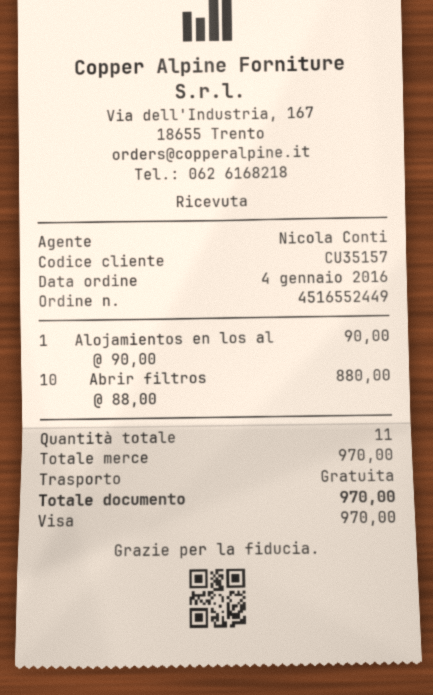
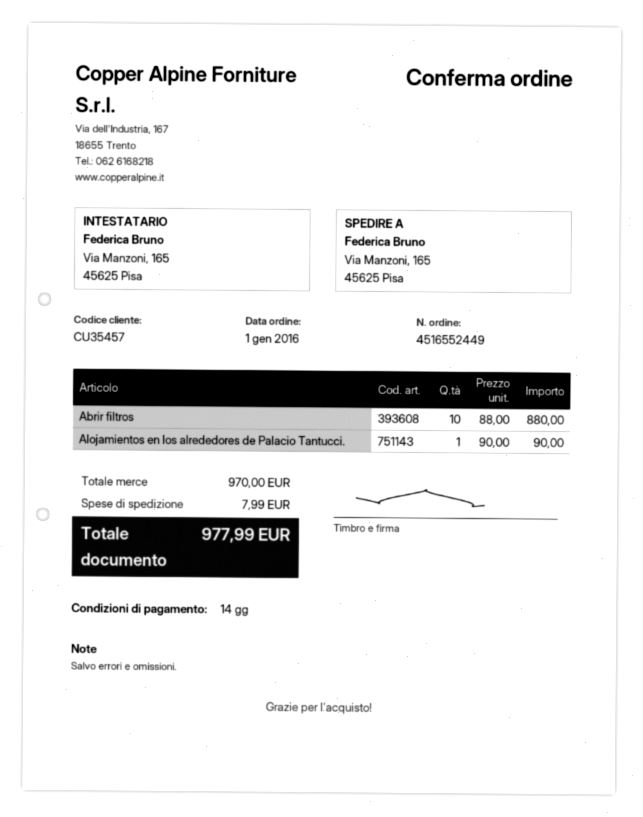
order date: 2016-01-04 -> 2016-01-01
customer number: CU35157 -> CU35457
shipping: 0.00 -> 7.99
total: 970.00 -> 977.99

